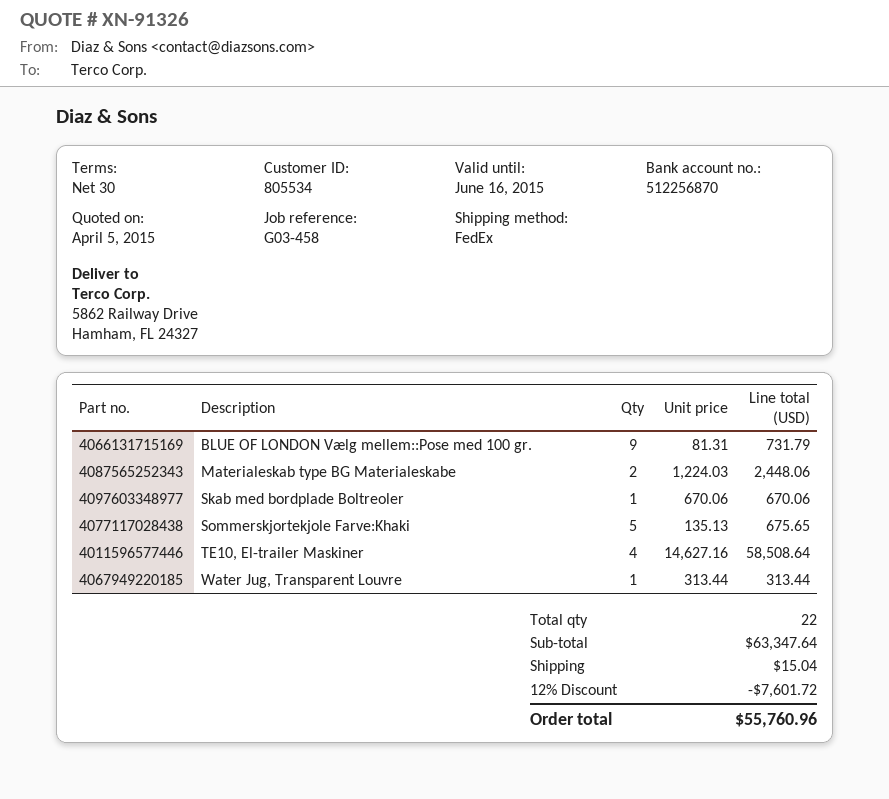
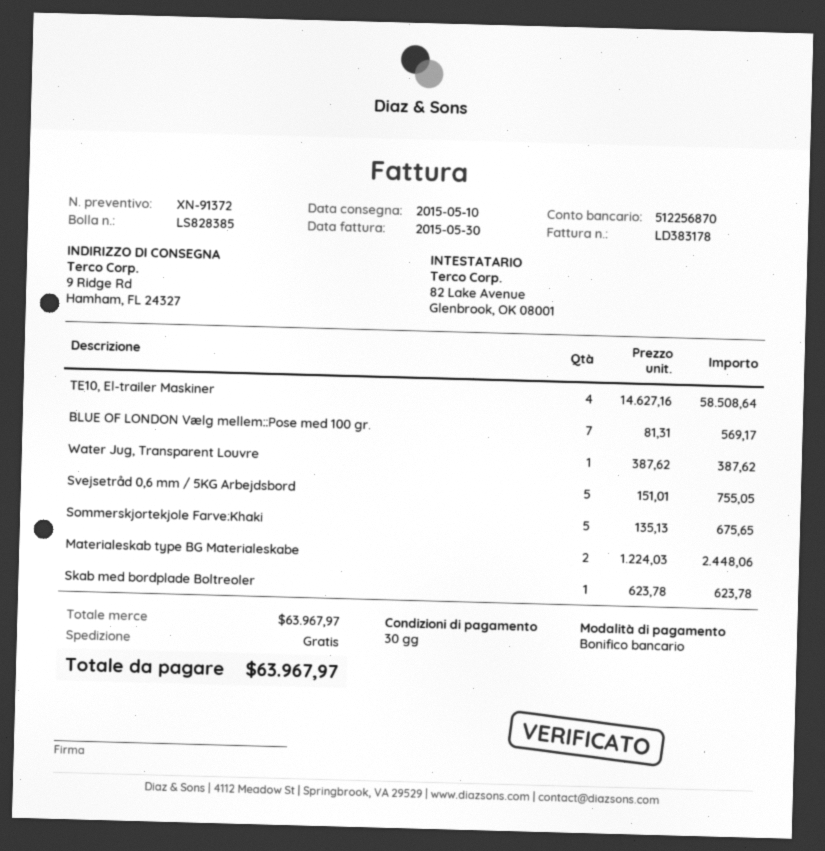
quote number: XN-91326 -> XN-91372
ship to: 5862 Railway Drive, Hamham, FL 24327 -> 9 Ridge Rd, Hamham, FL 24327
BLUE OF LONDON Vælg mellem::Pose med 100 gr.: 9 x 81.31 = 731.79 -> 7 x 81.31 = 569.17
Skab med bordplade Boltreoler: 1 x 670.06 = 670.06 -> 1 x 623.78 = 623.78
Water Jug, Transparent Louvre: 1 x 313.44 = 313.44 -> 1 x 387.62 = 387.62
Svejsetråd 0,6 mm / 5KG Arbejdsbord: none -> 5 x 151.01 = 755.05
subtotal: 63347.64 -> 63967.97
discount: 12% = 7601.72 -> none
shipping: 15.04 -> 0.00
total: 55760.96 -> 63967.97

